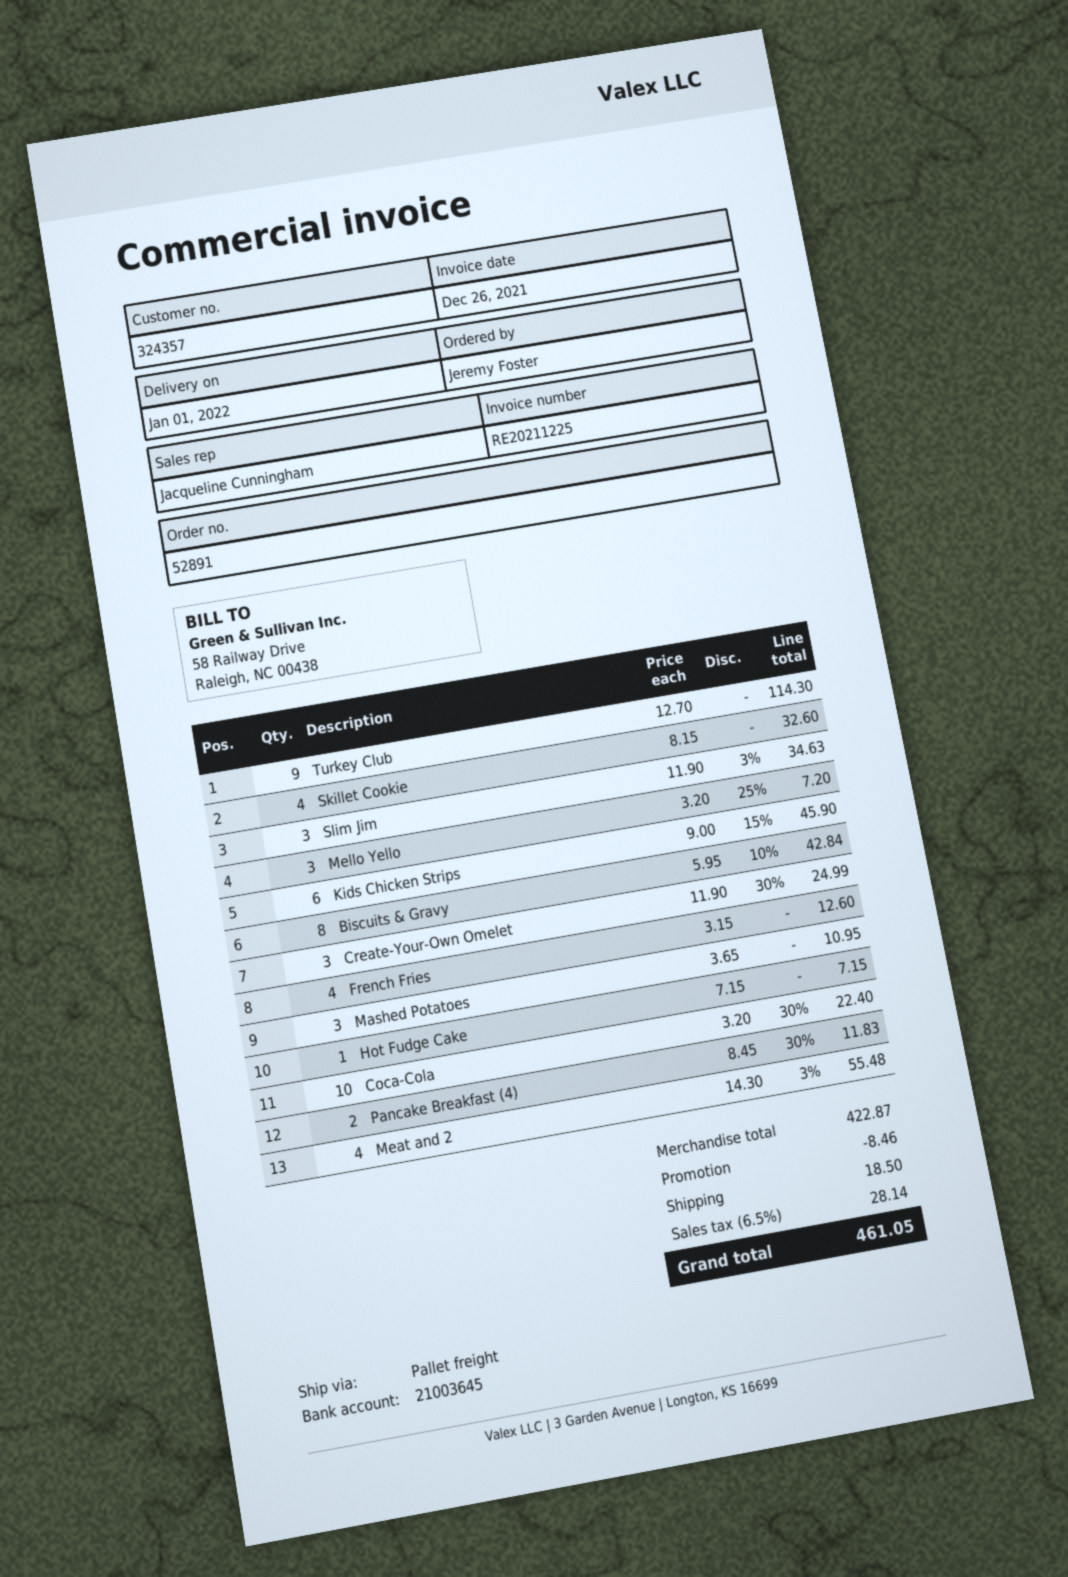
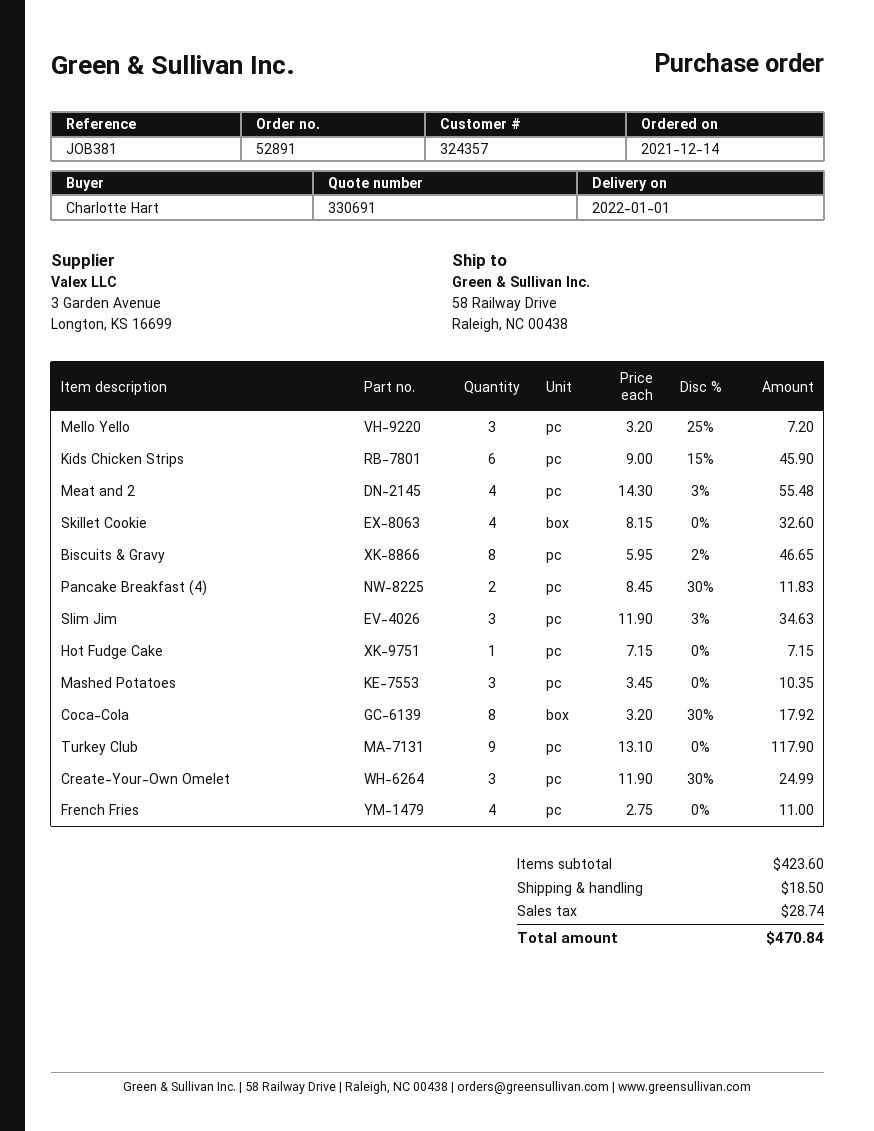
ordered by: Jeremy Foster -> Charlotte Hart
Turkey Club: 9 x 12.70 = 114.30 -> 9 x 13.10 = 117.90
Biscuits & Gravy: 8 x 5.95 - 10% = 42.84 -> 8 x 5.95 - 2% = 46.65
French Fries: 4 x 3.15 = 12.60 -> 4 x 2.75 = 11.00
Mashed Potatoes: 3 x 3.65 = 10.95 -> 3 x 3.45 = 10.35
Coca-Cola: 10 x 3.20 - 30% = 22.40 -> 8 x 3.20 - 30% = 17.92
subtotal: 422.87 -> 423.60
discount: 8.46 -> none
tax: 28.14 -> 28.74
total: 461.05 -> 470.84

